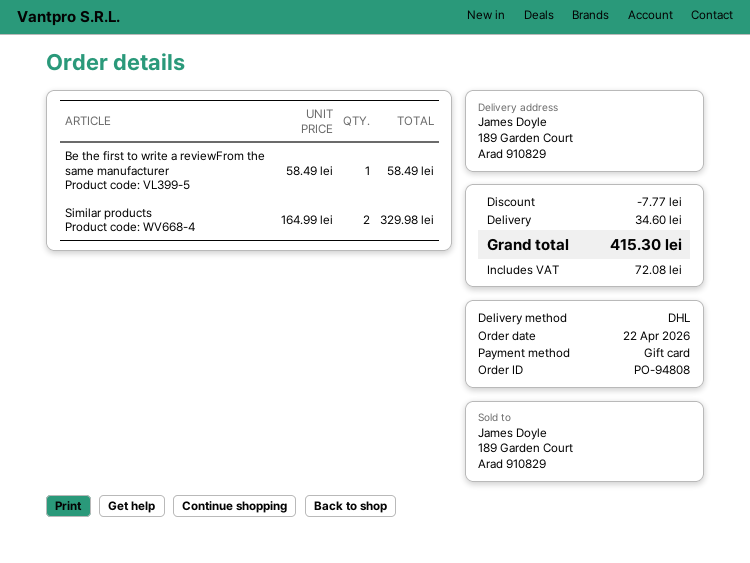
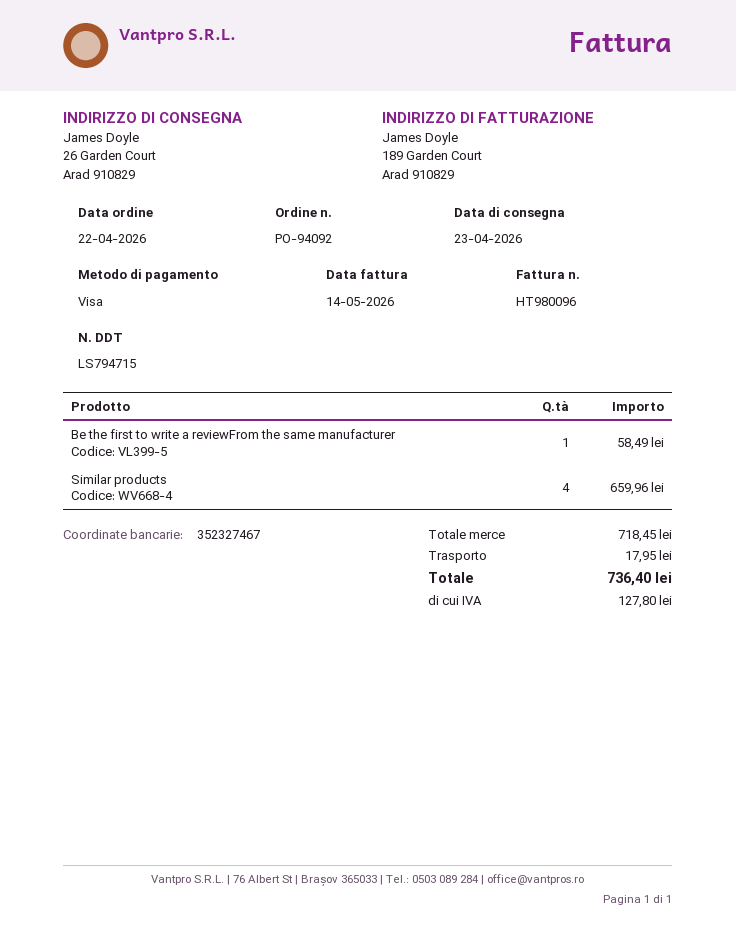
order number: PO-94808 -> PO-94092
payment method: gift card -> Visa
ship to: 189 Garden Court, Arad 910829 -> 26 Garden Court, Arad 910829
Similar products: 2 for 329.98 -> 4 for 659.96
discount: 7.77 -> none
shipping: 34.60 -> 17.95
tax: 72.08 -> 127.80
total: 415.30 -> 736.40

